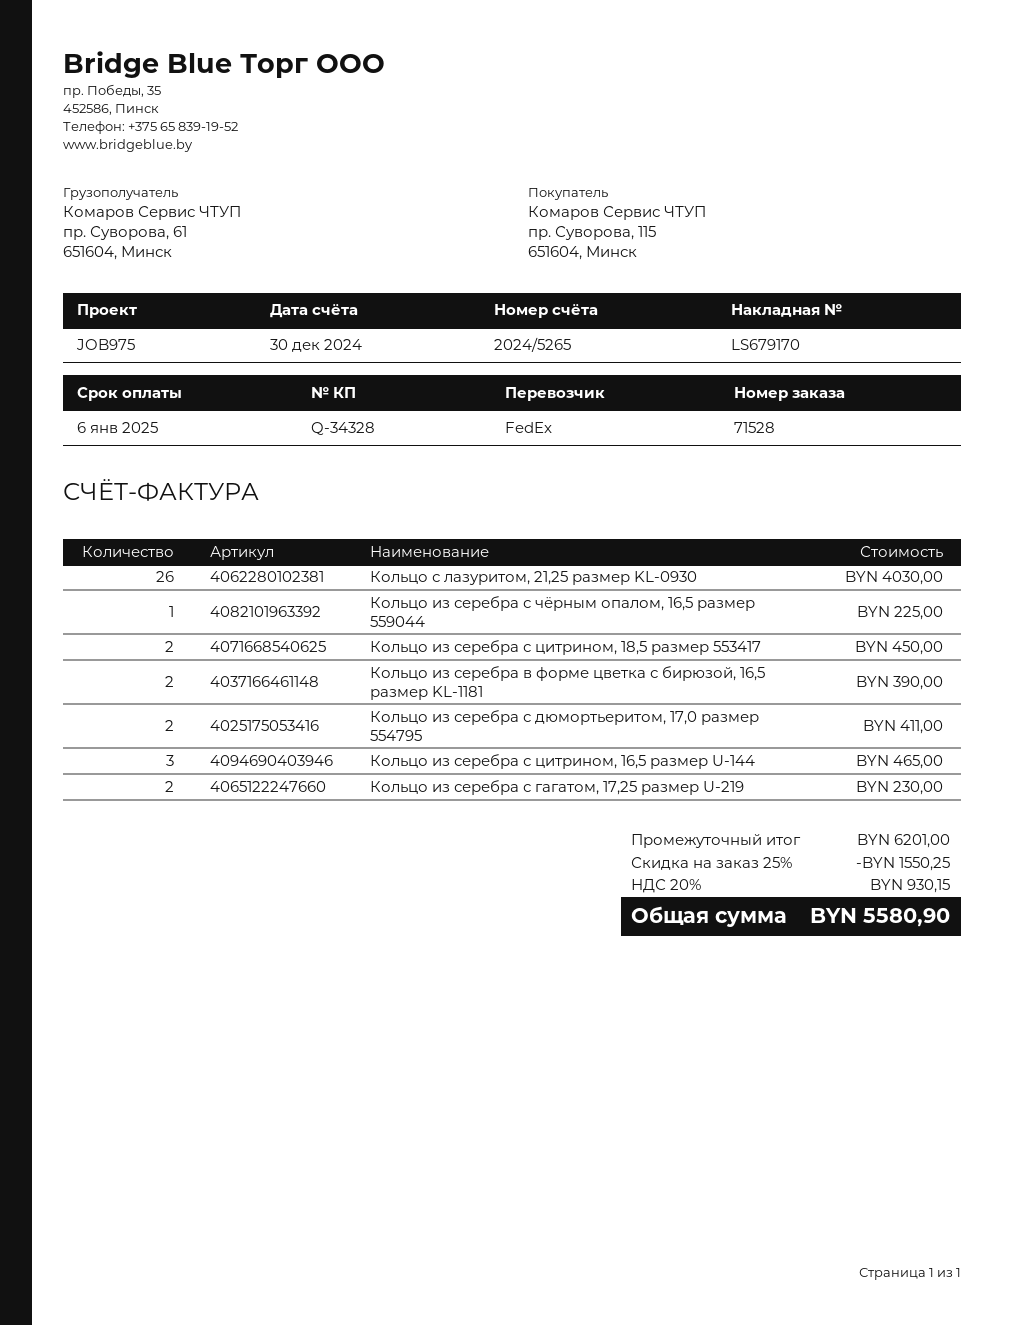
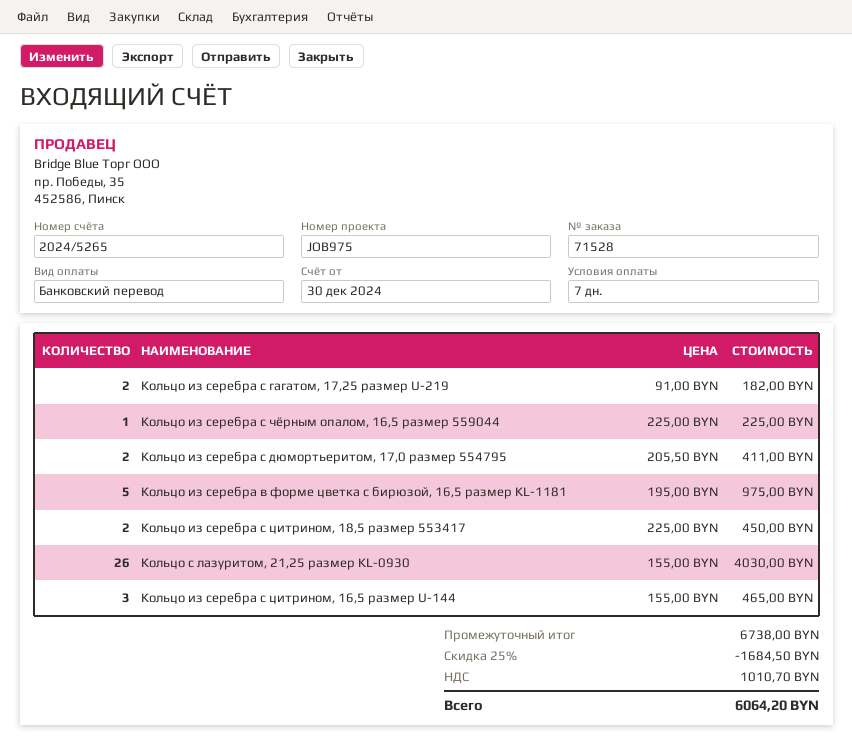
Кольцо из серебра в форме цветка с бирюзой, 16,5 размер KL-1181: 2 for 390.00 -> 5 for 975.00
Кольцо из серебра с гагатом, 17,25 размер U-219: 2 for 230.00 -> 2 for 182.00
subtotal: 6201.00 -> 6738.00
discount: 25% = 1550.25 -> 25% = 1684.50
tax: 930.15 -> 1010.70
total: 5580.90 -> 6064.20

